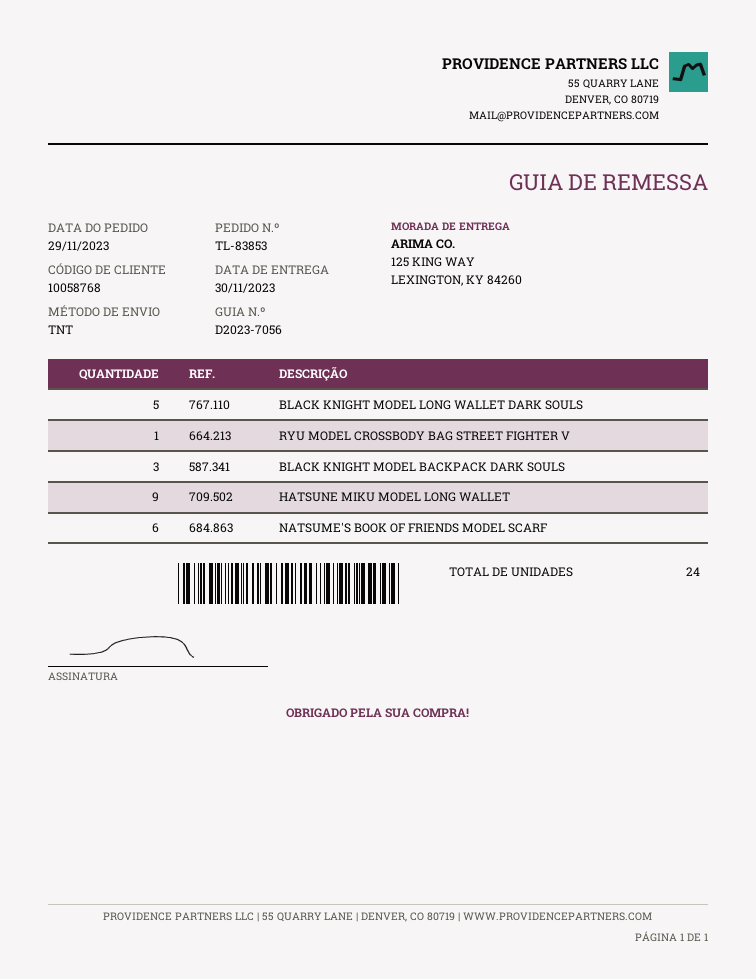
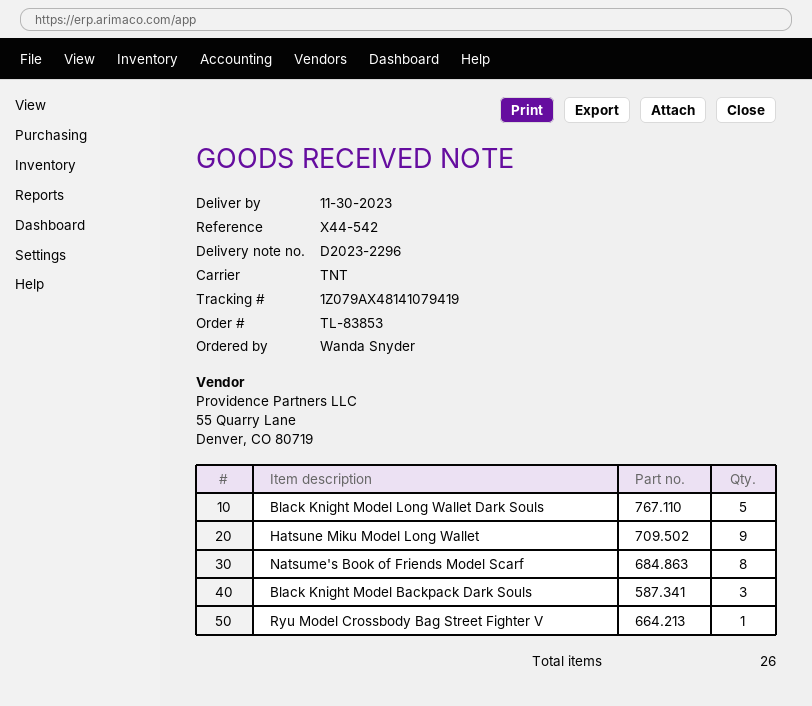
delivery note number: D2023-7056 -> D2023-2296
NATSUME'S BOOK OF FRIENDS MODEL SCARF: 6 -> 8
total quantity: 24 -> 26

